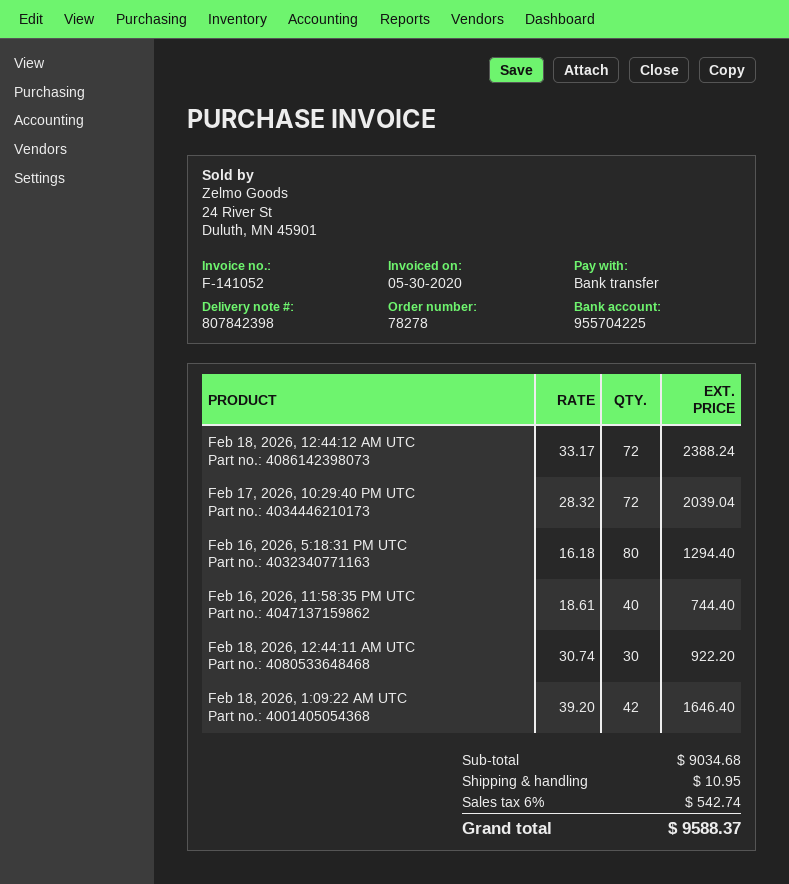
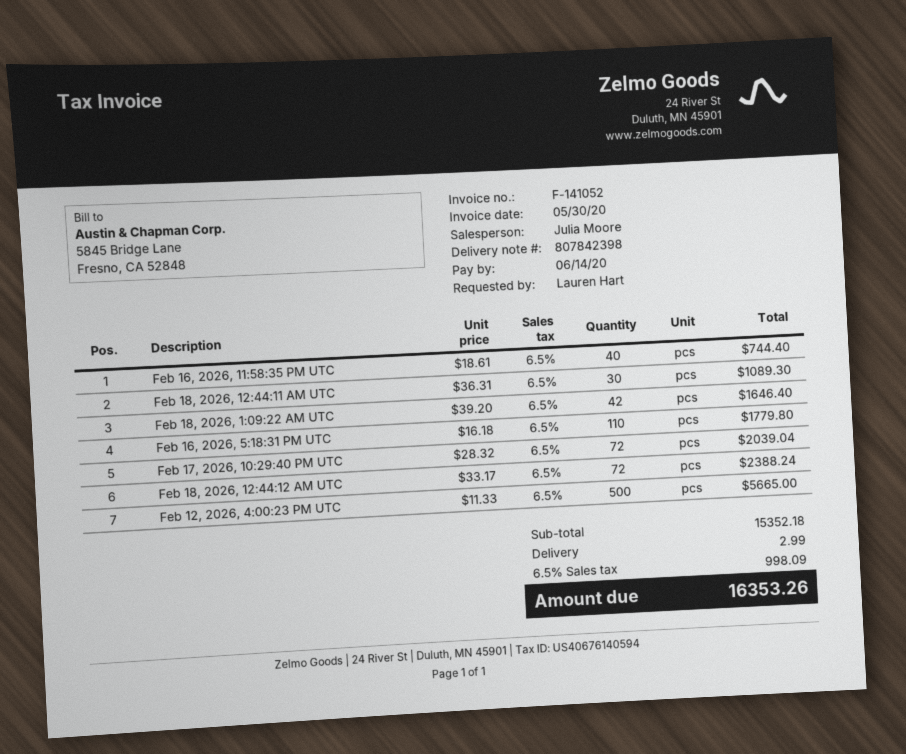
Feb 16, 2026, 5:18:31 PM UTC: 80 x 16.18 = 1294.40 -> 110 x 16.18 = 1779.80
Feb 18, 2026, 12:44:11 AM UTC: 30 x 30.74 = 922.20 -> 30 x 36.31 = 1089.30
Feb 12, 2026, 4:00:23 PM UTC: none -> 500 x 11.33 = 5665.00
subtotal: 9034.68 -> 15352.18
shipping: 10.95 -> 2.99
tax: 6% = 542.74 -> 6.5% = 998.09
total: 9588.37 -> 16353.26

